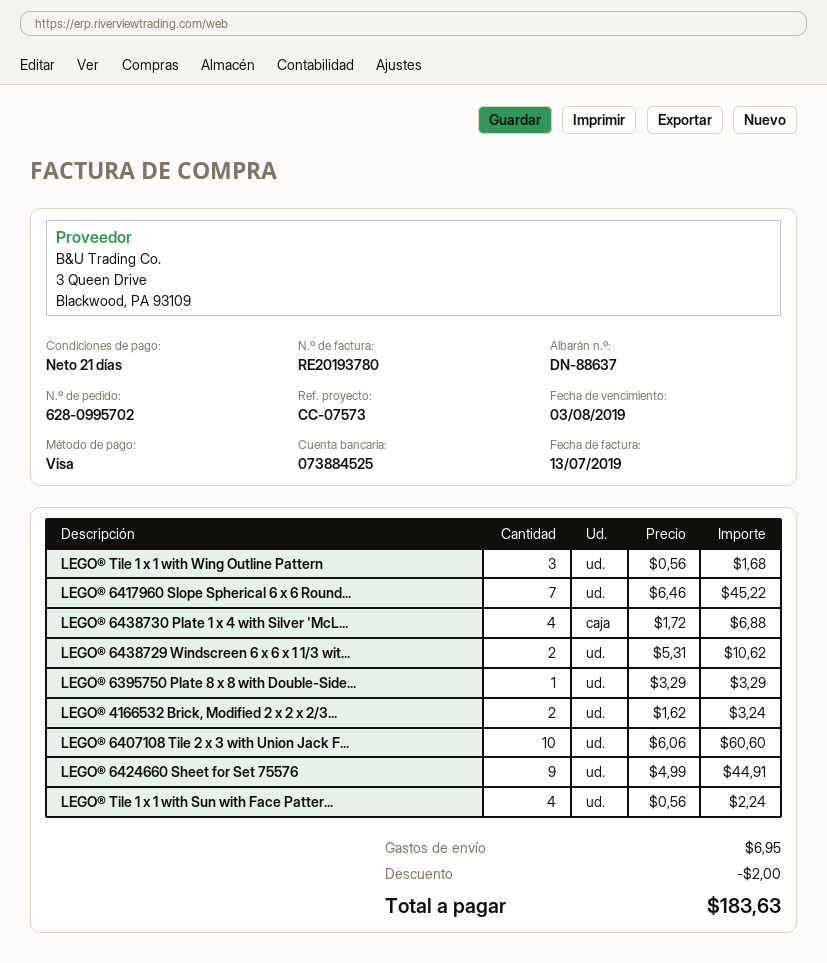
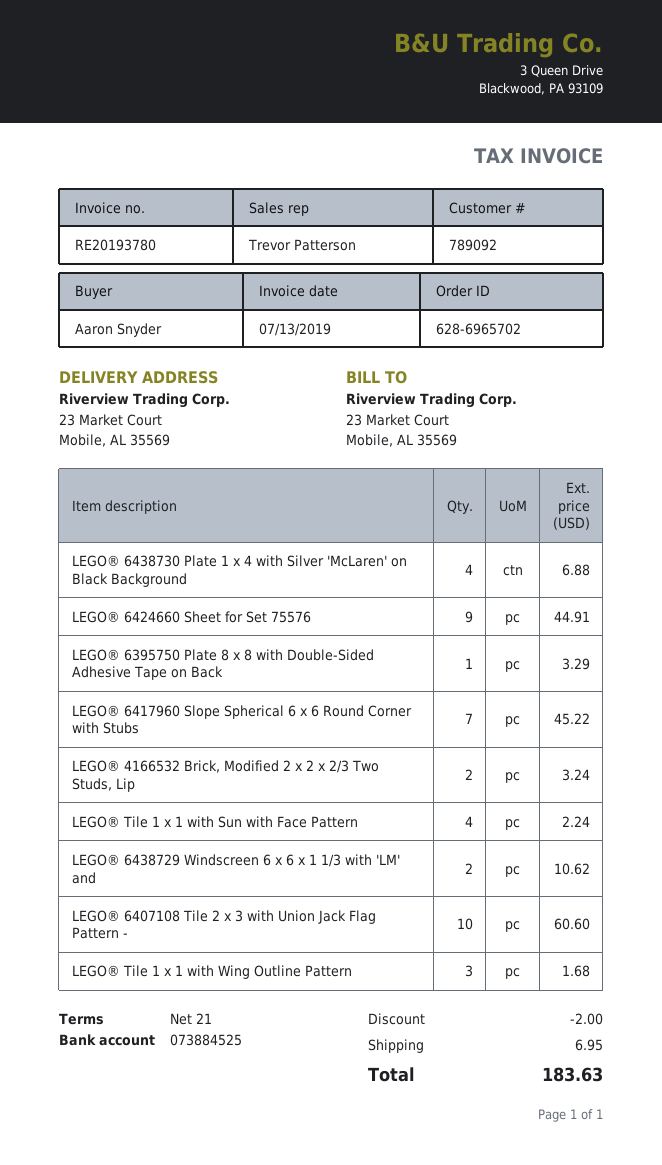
order number: 628-0995702 -> 628-6965702

